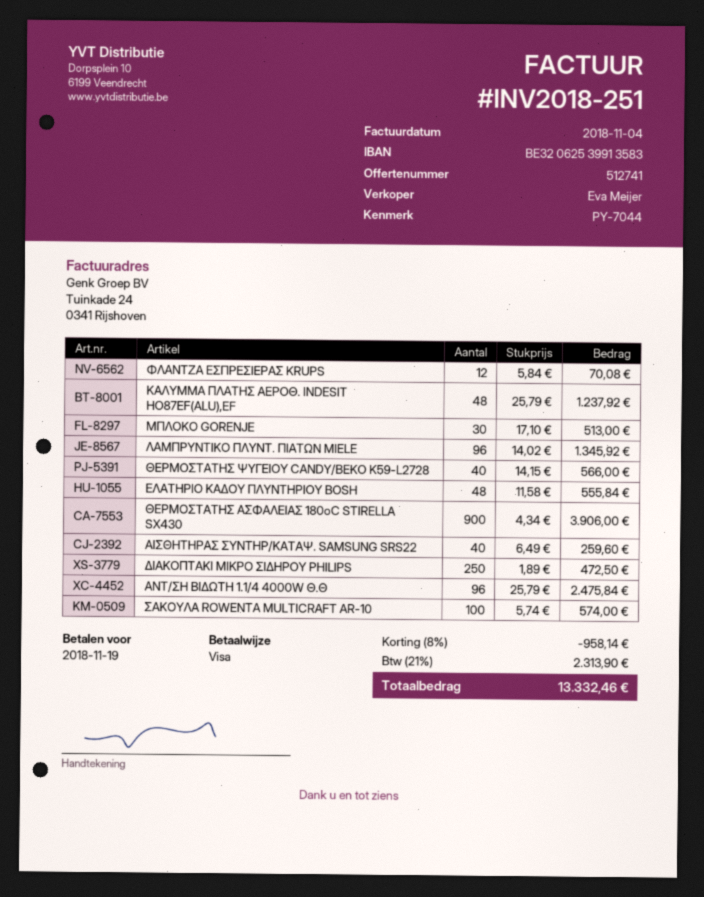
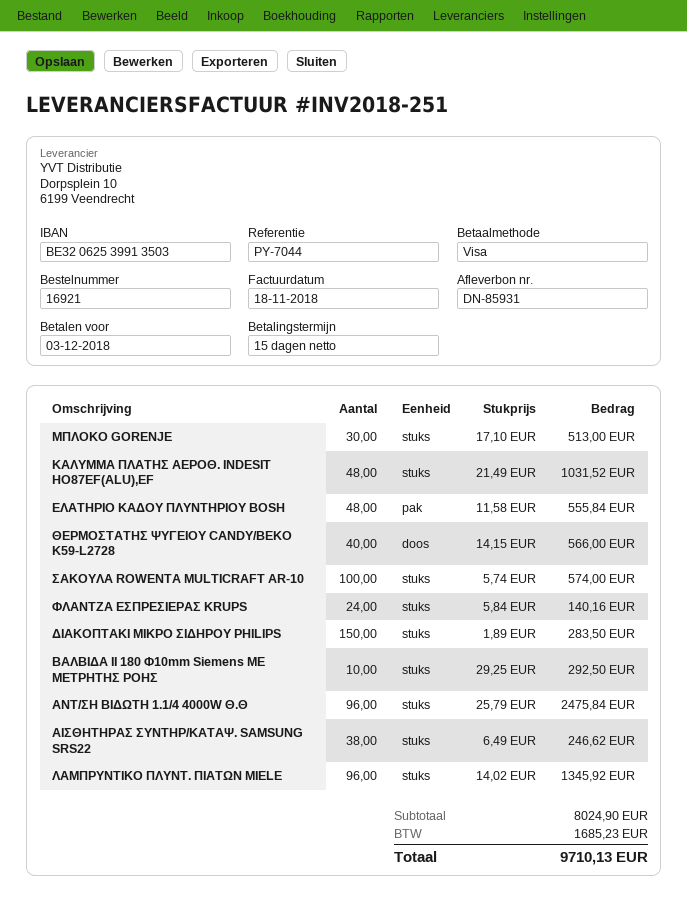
invoice date: 2018-11-04 -> 2018-11-18
due date: 2018-11-19 -> 2018-12-03
bank account: BE32062539913583 -> BE32062539913503
ΦΛΑΝΤΖΑ ΕΣΠΡΕΣΙΕΡΑΣ KRUPS: 12 x 5.84 = 70.08 -> 24 x 5.84 = 140.16
ΚΑΛΥΜΜΑ ΠΛΑΤΗΣ ΑΕΡΟΘ. INDESIT ΗΟ87ΕF(ALU),EF: 48 x 25.79 = 1237.92 -> 48 x 21.49 = 1031.52
ΘΕΡΜΟΣΤΑΤΗΣ ΑΣΦΑΛΕΙΑΣ 180οC STIRELLA SX430: 900 x 4.34 = 3906.00 -> none
ΑΙΣΘΗΤΗΡΑΣ ΣΥΝΤΗΡ/ΚΑΤΑΨ. SAMSUNG SRS22: 40 x 6.49 = 259.60 -> 38 x 6.49 = 246.62
ΔΙΑΚΟΠΤΑΚΙ ΜΙΚΡΟ ΣΙΔΗΡΟΥ PHILIPS: 250 x 1.89 = 472.50 -> 150 x 1.89 = 283.50
ΒΑΛΒΙΔΑ ΙI 180 Φ10mm Siemens ΜΕ ΜΕΤΡΗΤΗΣ ΡΟΗΣ: none -> 10 x 29.25 = 292.50
discount: 8% = 958.14 -> none
tax: 2313.90 -> 1685.23
total: 13332.46 -> 9710.13

